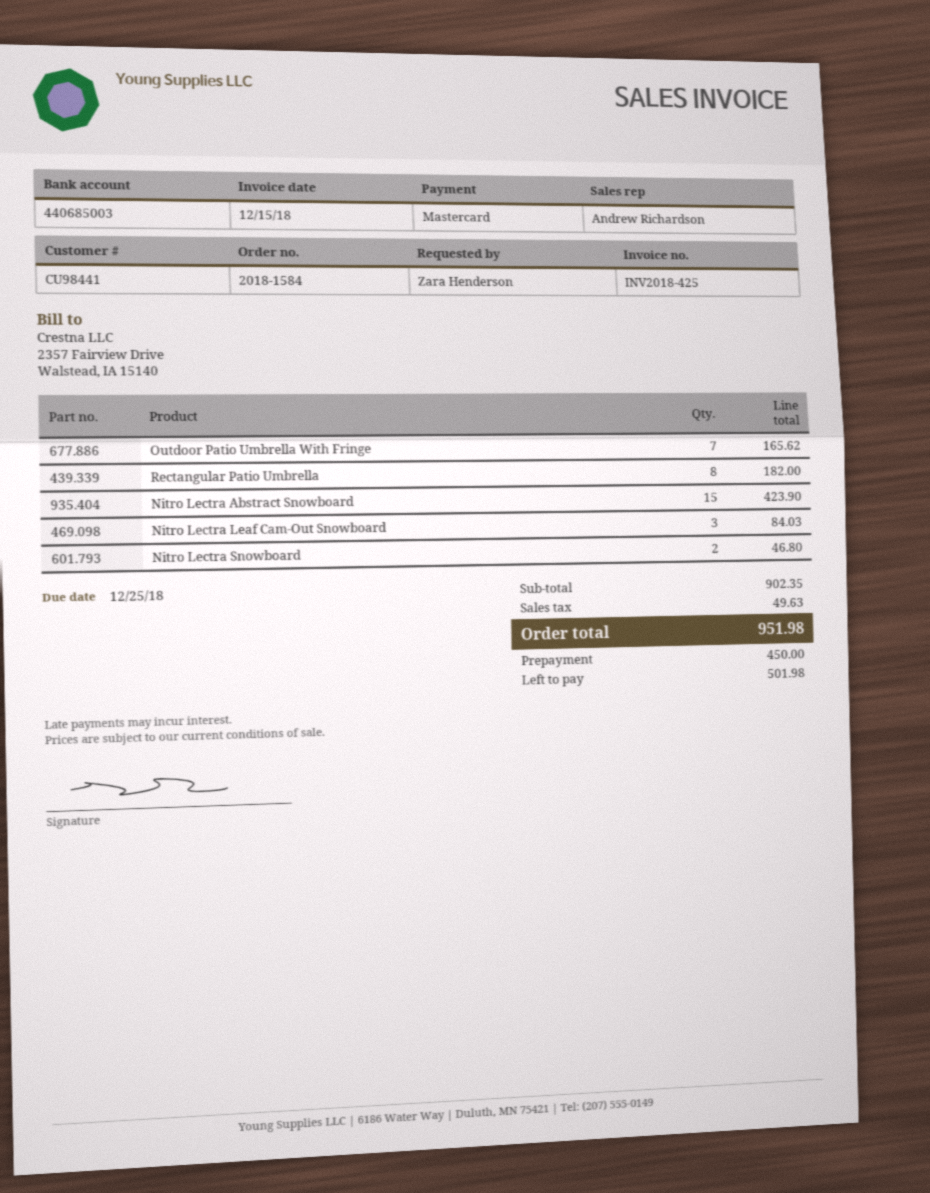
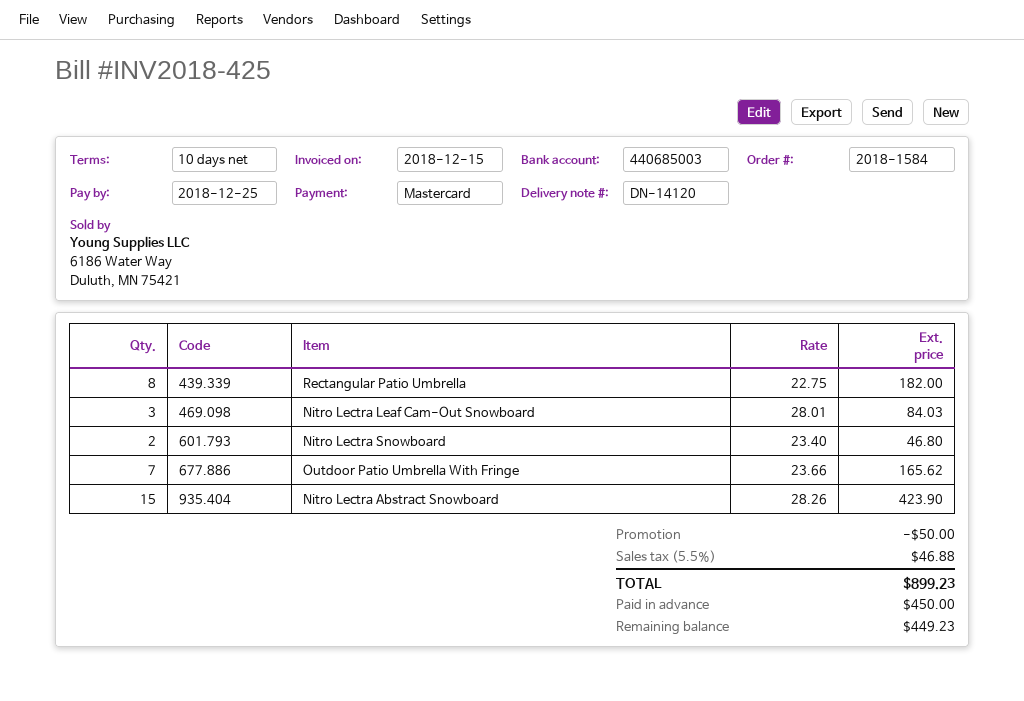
discount: none -> 50.00
tax: 49.63 -> 46.88
total: 951.98 -> 899.23
balance: 501.98 -> 449.23

